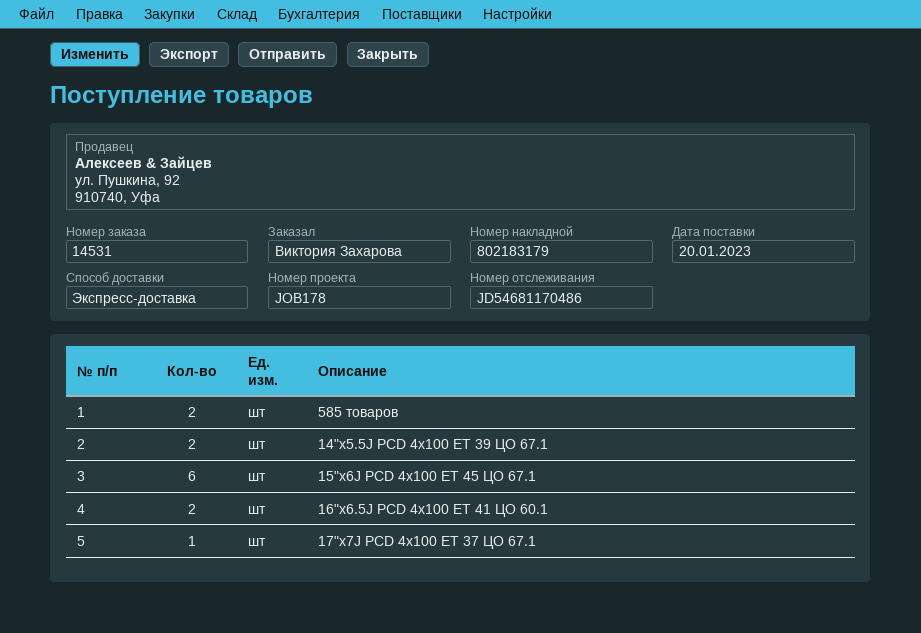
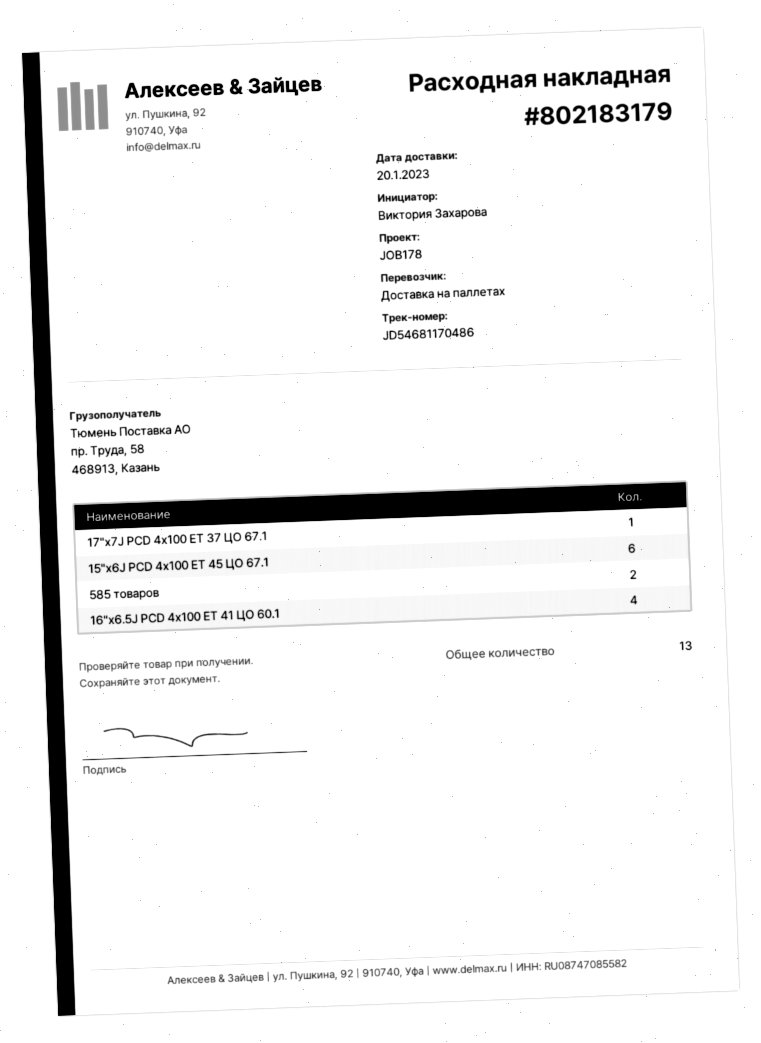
shipping method: express -> pallet freight
14"x5.5J PCD 4x100 ЕТ 39 ЦО 67.1: 2 -> none
16"x6.5J PCD 4x100 ЕТ 41 ЦО 60.1: 2 -> 4

